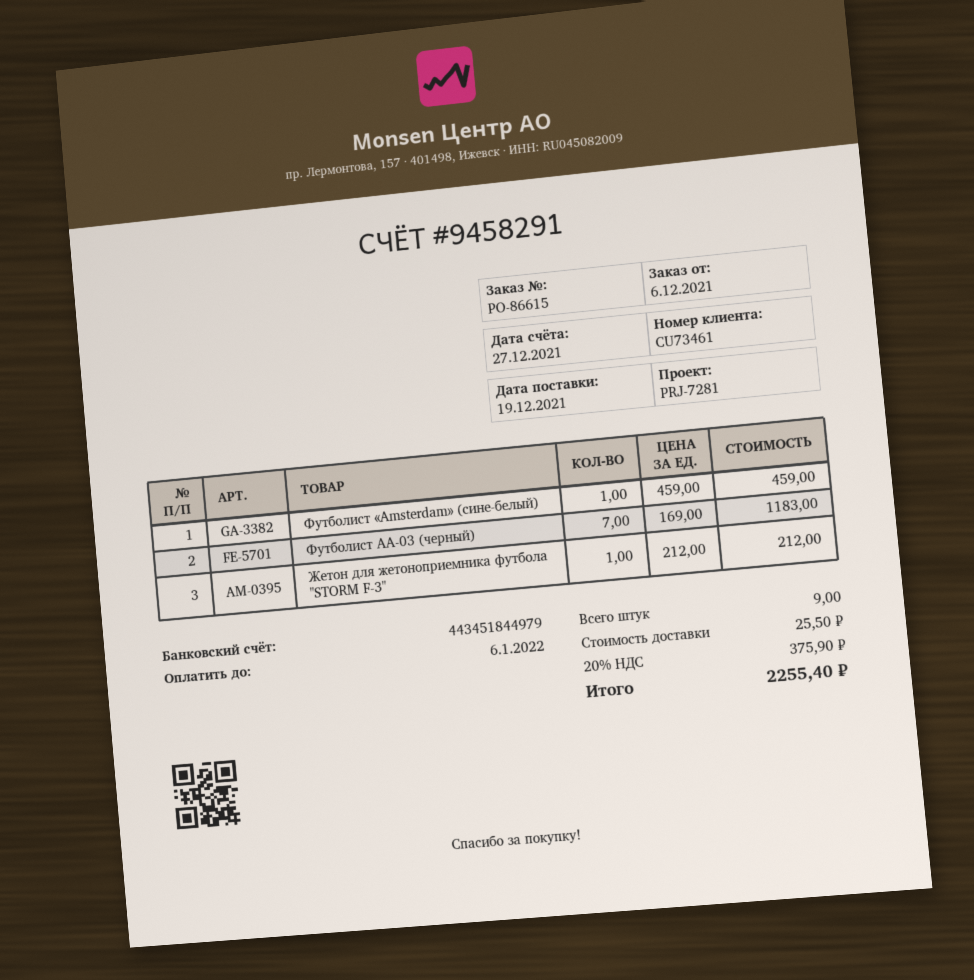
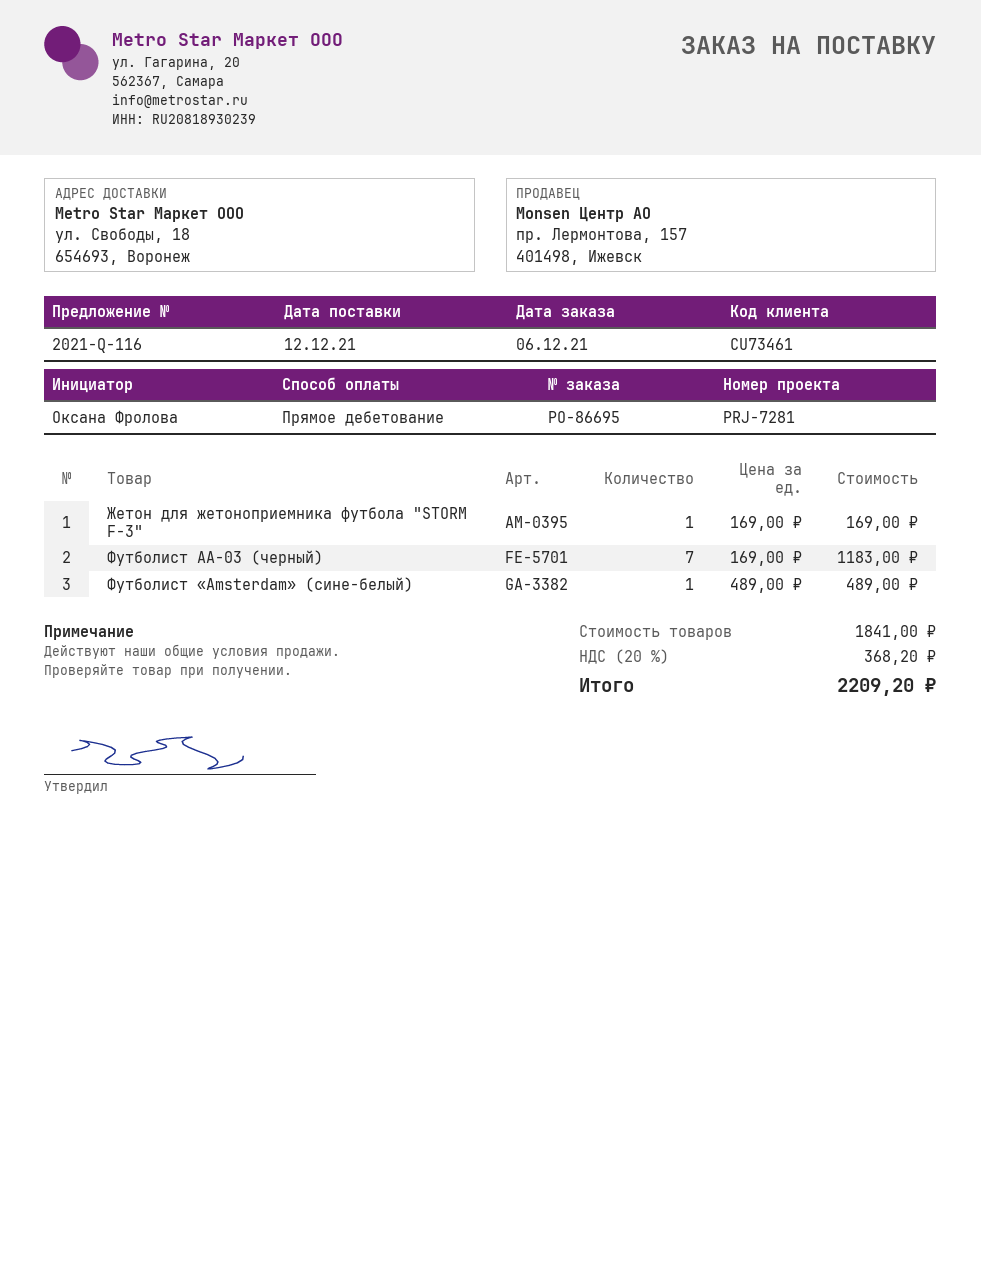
order number: PO-86615 -> PO-86695
delivery date: 2021-12-19 -> 2021-12-12
Футболист «Amsterdam» (сине-белый): 1 x 459.00 = 459.00 -> 1 x 489.00 = 489.00
Жетон для жетоноприемника футбола "STORM F-3": 1 x 212.00 = 212.00 -> 1 x 169.00 = 169.00
shipping: 25.50 -> none
tax: 20% = 375.90 -> 20% = 368.20
total: 2255.40 -> 2209.20

